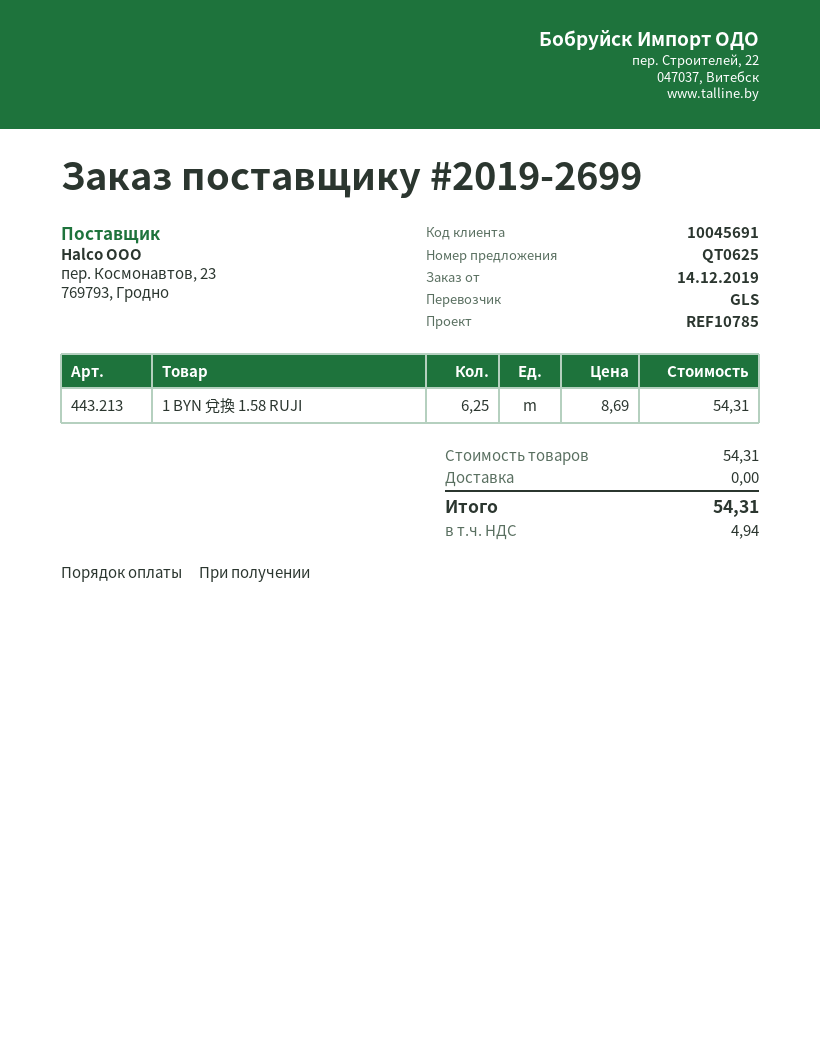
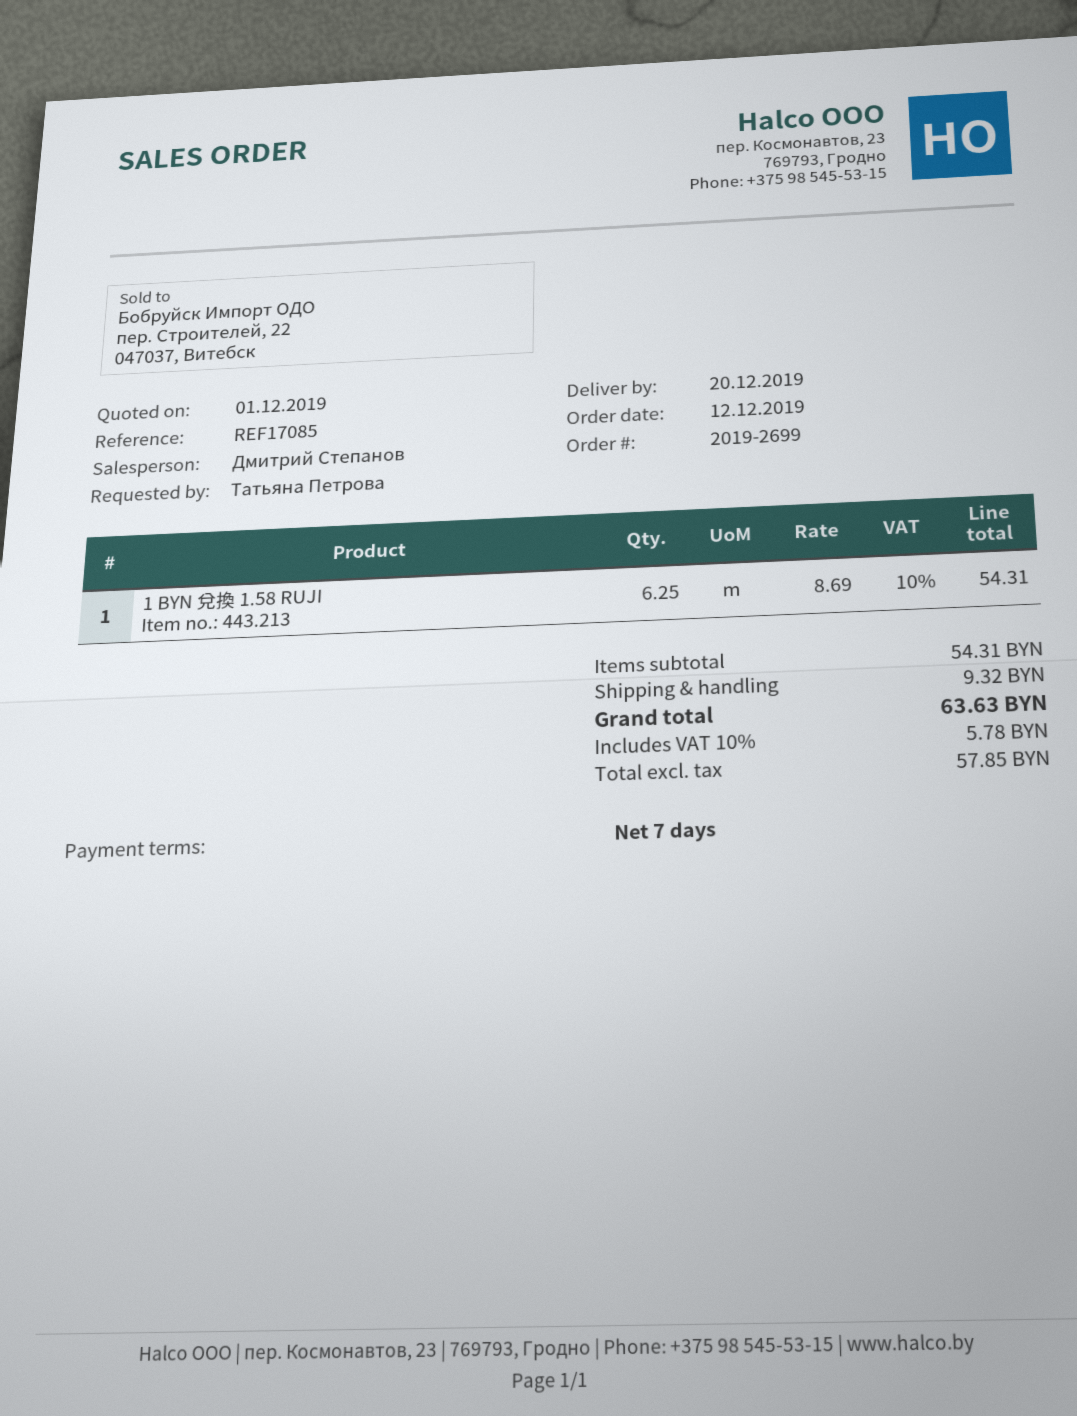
order date: 2019-12-14 -> 2019-12-12
payment terms: on receipt -> 7 days
reference: REF10785 -> REF17085
shipping: 0.00 -> 9.32
tax: 4.94 -> 5.78
total: 54.31 -> 63.63

